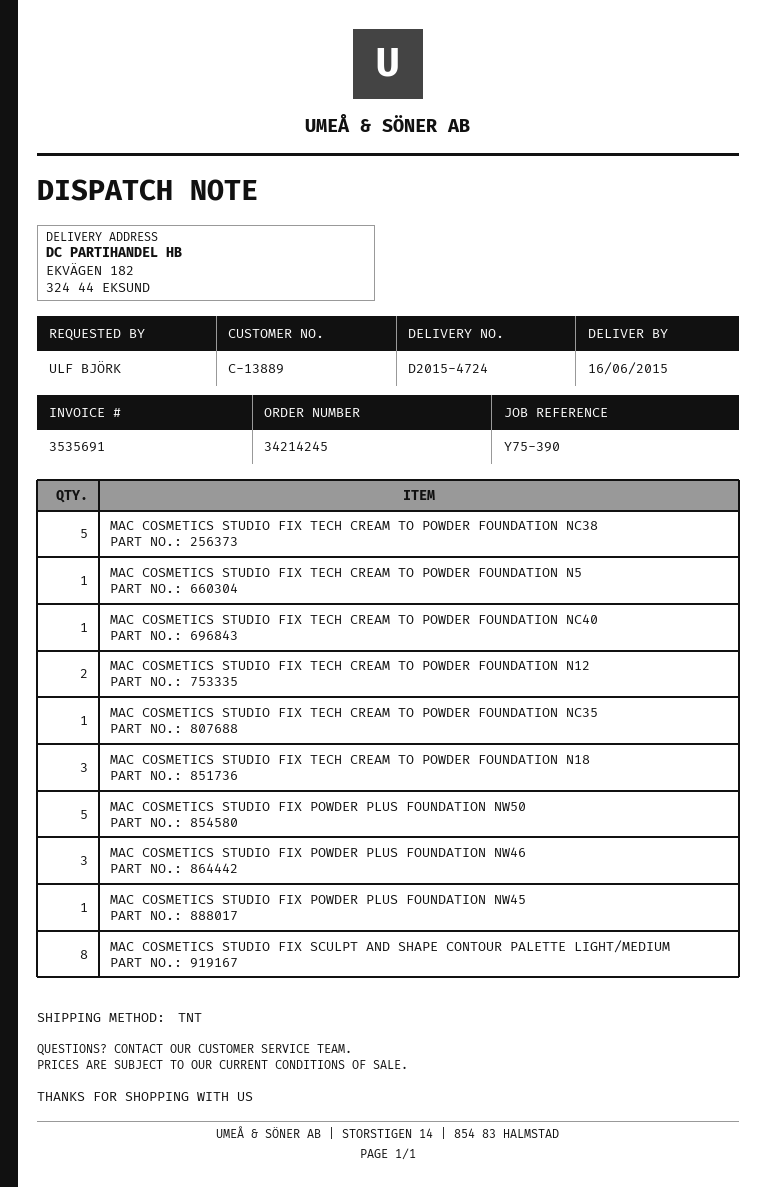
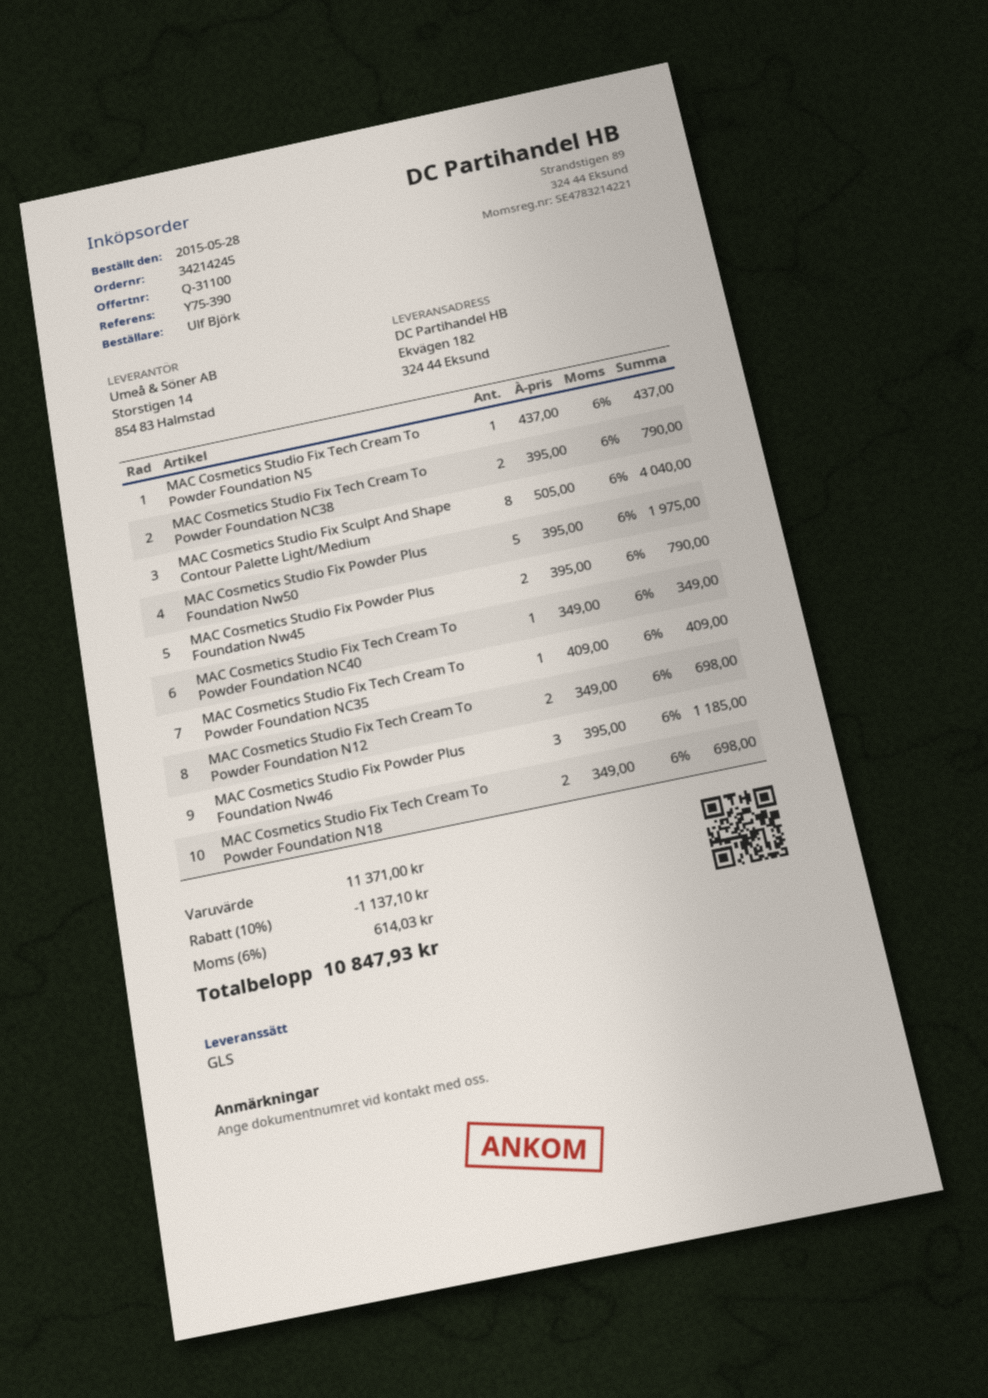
shipping method: TNT -> GLS
MAC COSMETICS STUDIO FIX TECH CREAM TO POWDER FOUNDATION NC38: 5 -> 2
MAC COSMETICS STUDIO FIX TECH CREAM TO POWDER FOUNDATION N18: 3 -> 2
MAC COSMETICS STUDIO FIX POWDER PLUS FOUNDATION NW45: 1 -> 2

